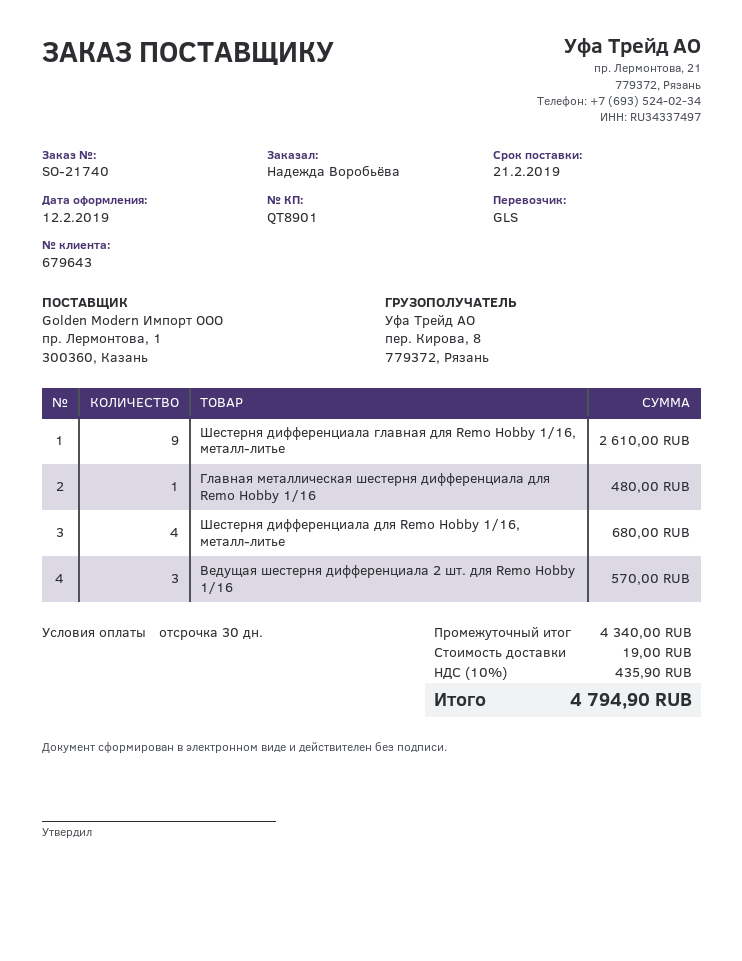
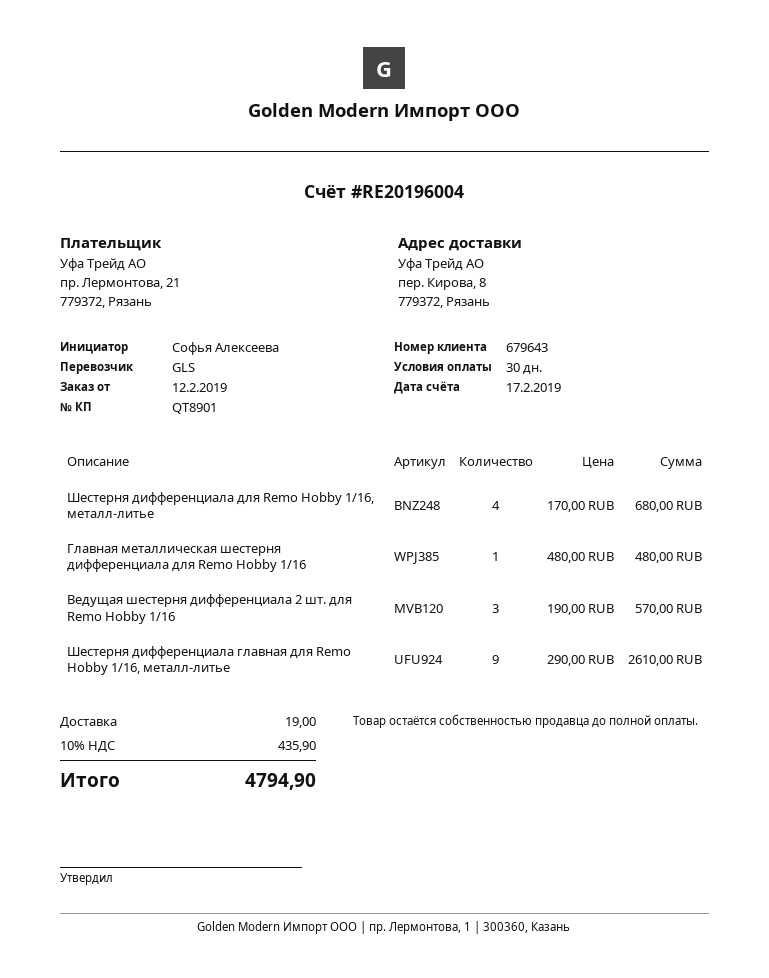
ordered by: Надежда Воробьёва -> Софья Алексеева

